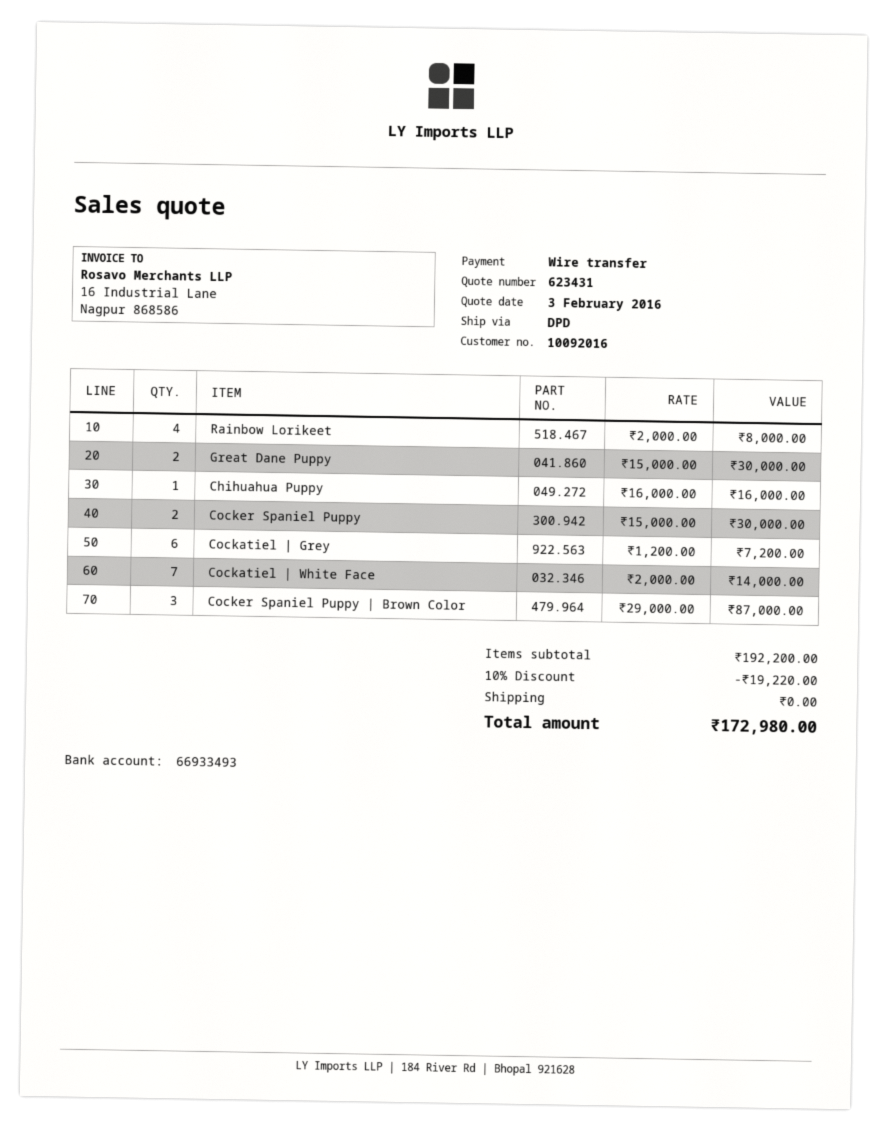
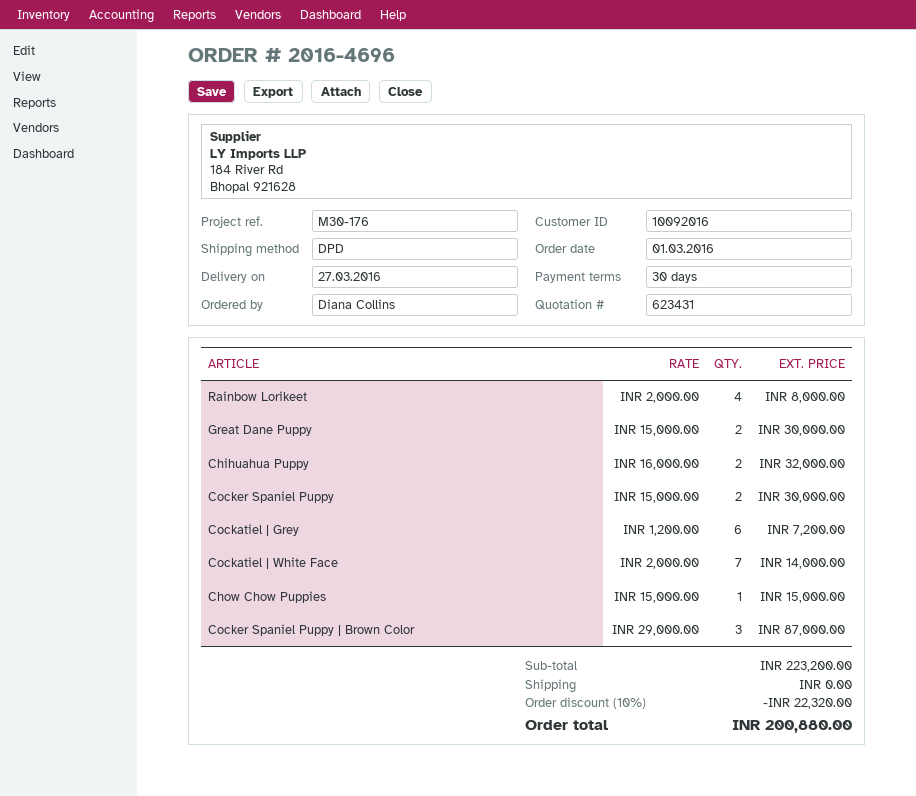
Chihuahua Puppy: 1 x 16000.00 = 16000.00 -> 2 x 16000.00 = 32000.00
Chow Chow Puppies: none -> 1 x 15000.00 = 15000.00
subtotal: 192200.00 -> 223200.00
discount: 10% = 19220.00 -> 10% = 22320.00
total: 172980.00 -> 200880.00

